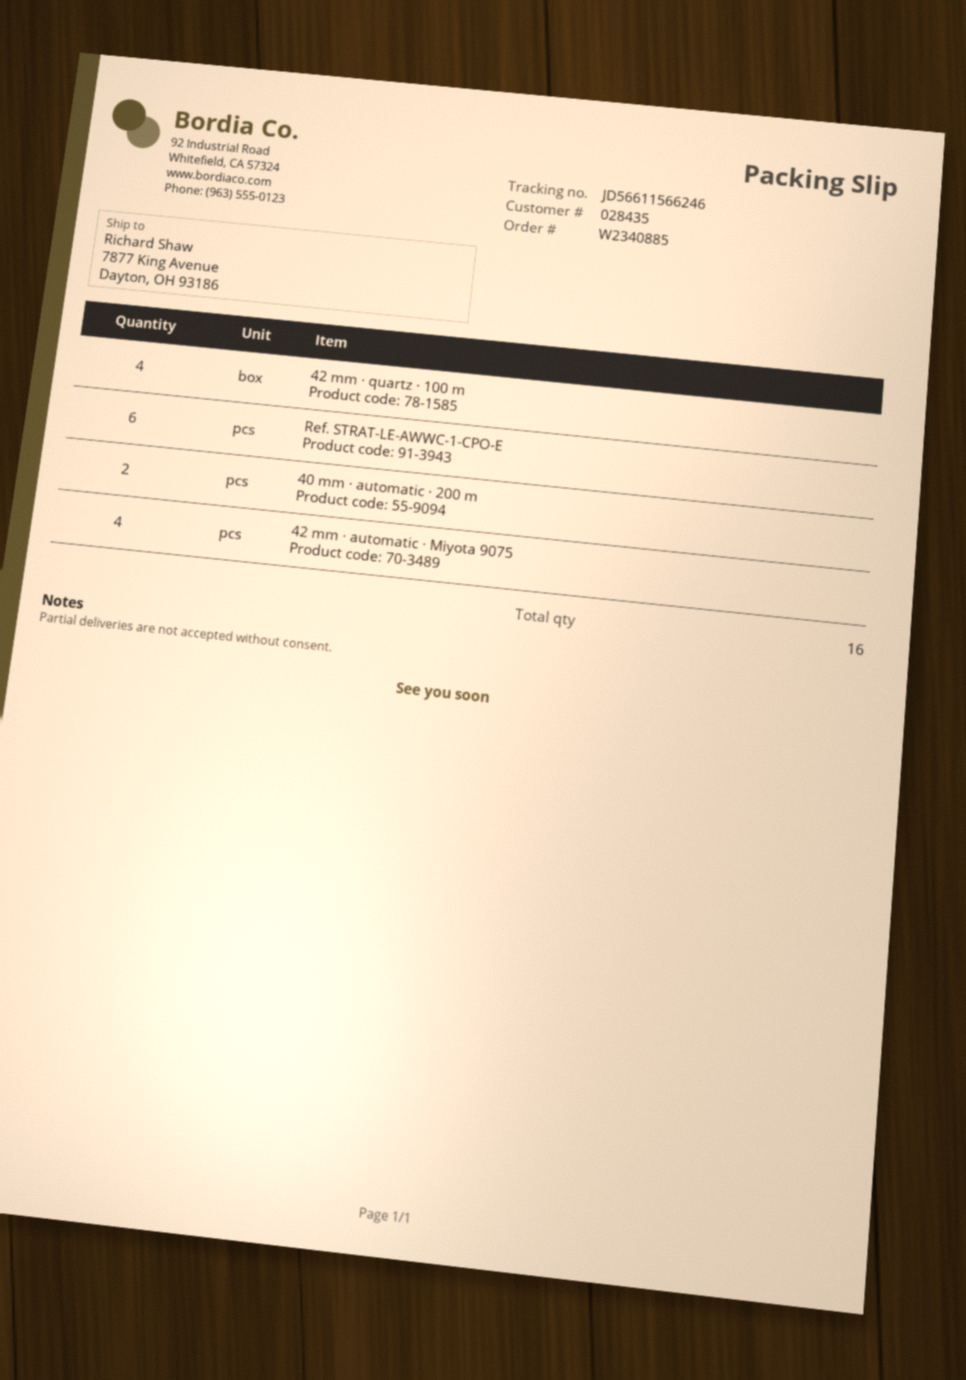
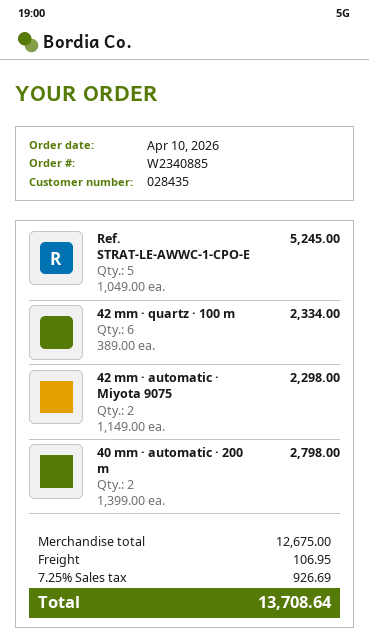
42 mm · quartz · 100 m: 4 -> 6
Ref. STRAT-LE-AWWC-1-CPO-E: 6 -> 5
42 mm · automatic · Miyota 9075: 4 -> 2

